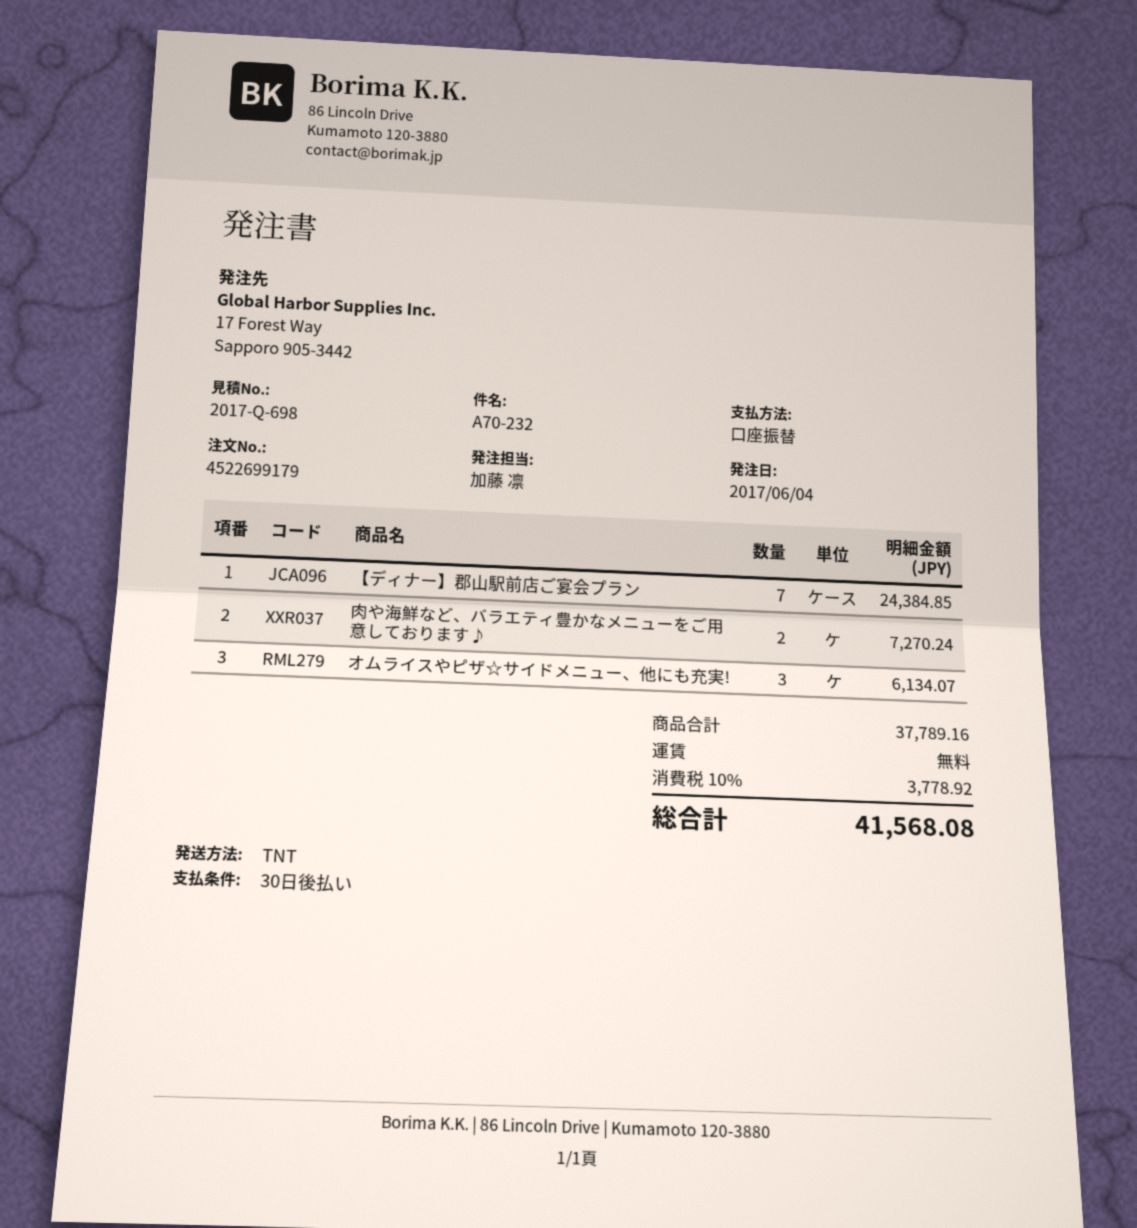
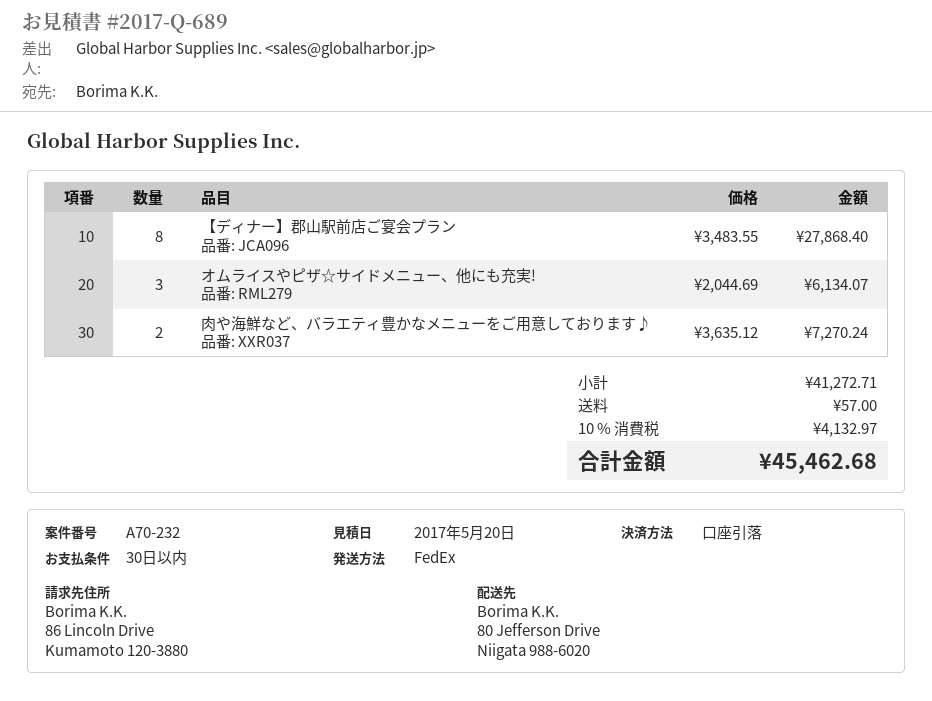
quote number: 2017-Q-698 -> 2017-Q-689
shipping method: TNT -> FedEx
【ディナー】郡山駅前店ご宴会プラン: 7 for 24384.85 -> 8 for 27868.40
subtotal: 37789.16 -> 41272.71
shipping: 0.00 -> 57.00
tax: 10% = 3778.92 -> 10% = 4132.97
total: 41568.08 -> 45462.68

